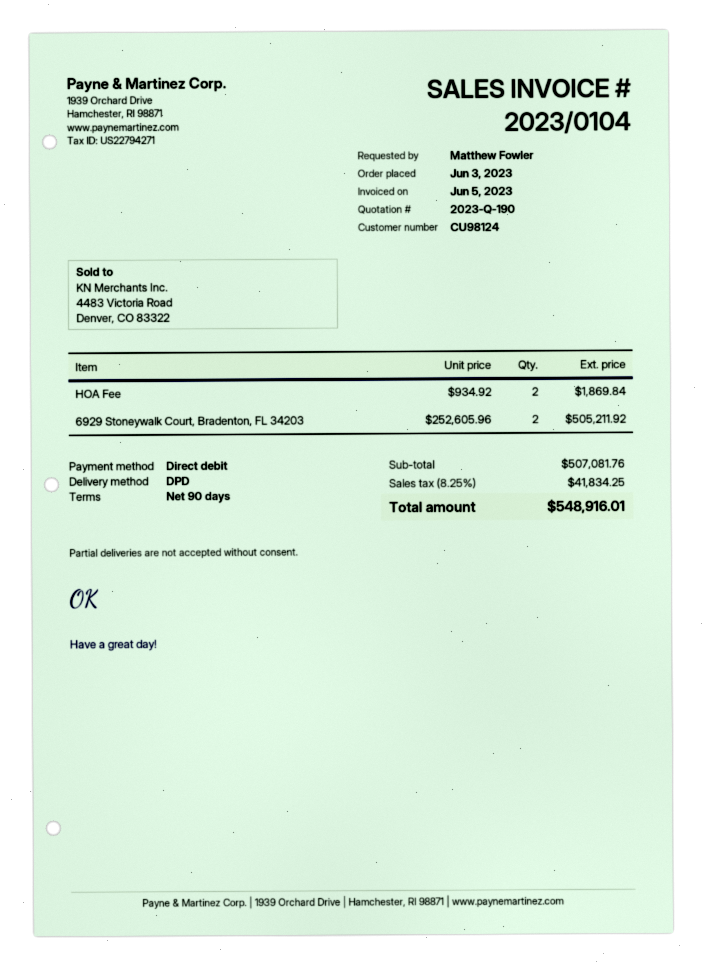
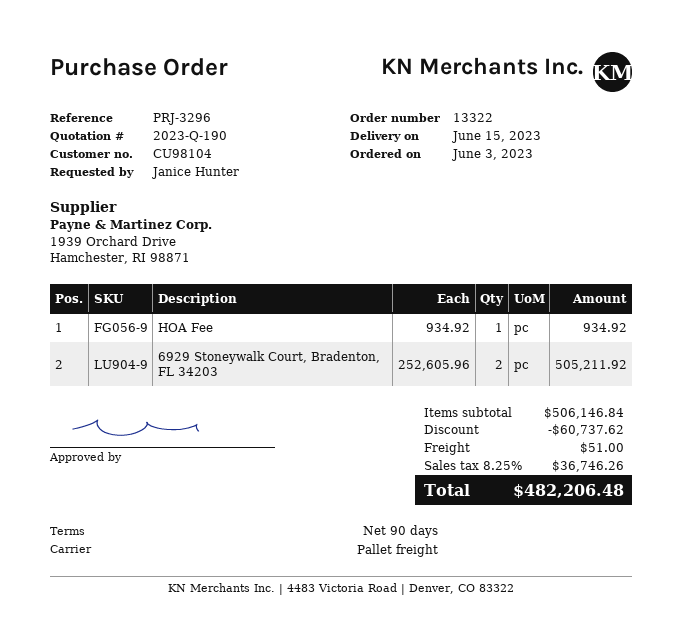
customer number: CU98124 -> CU98104
ordered by: Matthew Fowler -> Janice Hunter
shipping method: DPD -> pallet freight
HOA Fee: 2 x 934.92 = 1869.84 -> 1 x 934.92 = 934.92
subtotal: 507081.76 -> 506146.84
discount: none -> 60737.62
shipping: none -> 51.00
tax: 8.25% = 41834.25 -> 8.25% = 36746.26
total: 548916.01 -> 482206.48

